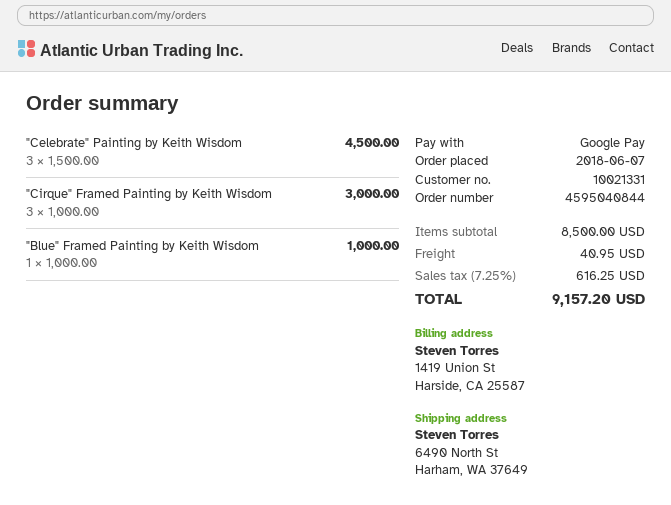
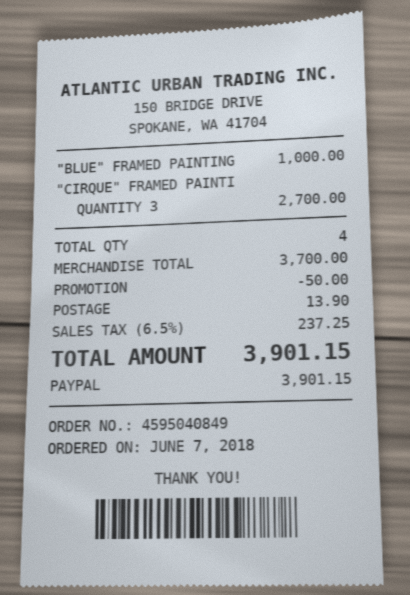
order number: 4595040844 -> 4595040849
payment method: Google Pay -> PayPal
"Celebrate" Painting by Keith Wisdom: 3 for 4500.00 -> none
"Cirque" Framed Painting by Keith Wisdom: 3 for 3000.00 -> 3 for 2700.00
subtotal: 8500.00 -> 3700.00
discount: none -> 50.00
shipping: 40.95 -> 13.90
tax: 7.25% = 616.25 -> 6.5% = 237.25
total: 9157.20 -> 3901.15

